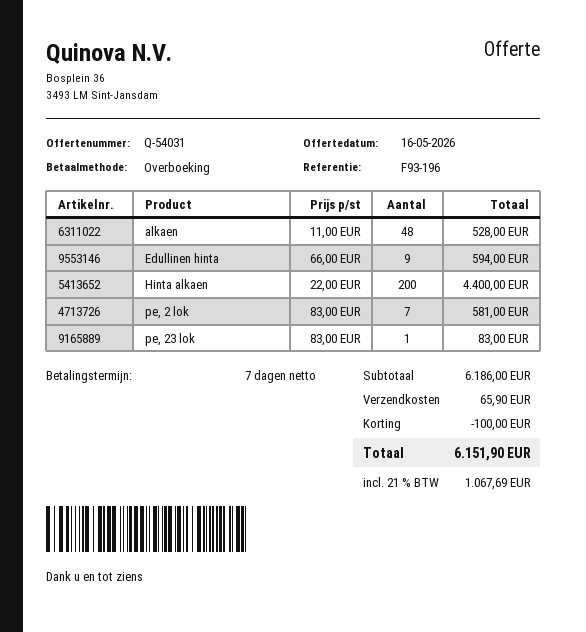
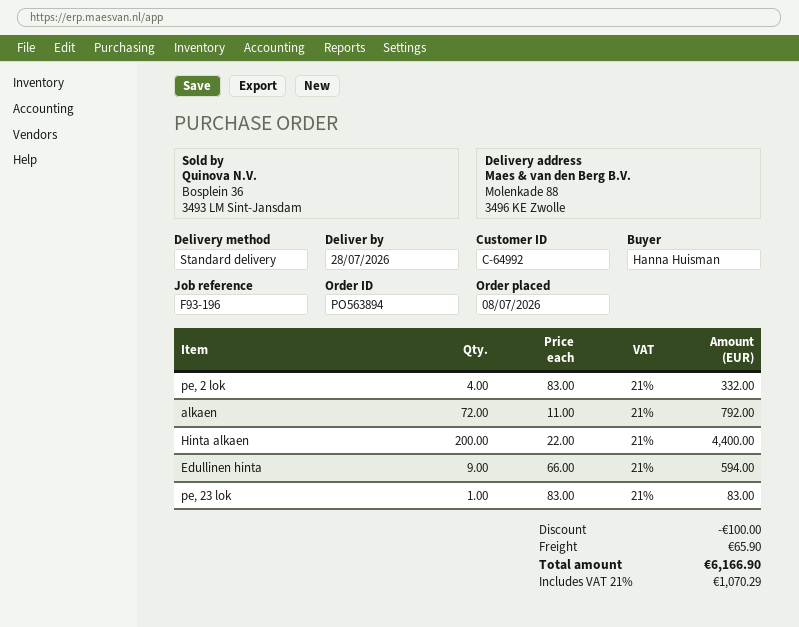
alkaen: 48 x 11.00 = 528.00 -> 72 x 11.00 = 792.00
pe, 2 lok: 7 x 83.00 = 581.00 -> 4 x 83.00 = 332.00
tax: 21% = 1067.69 -> 21% = 1070.29
total: 6151.90 -> 6166.90

